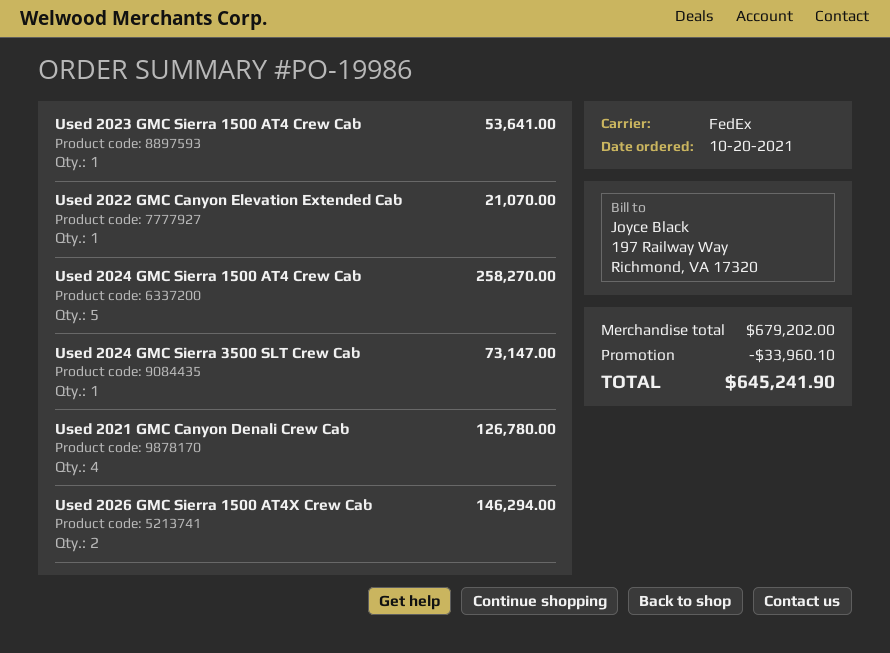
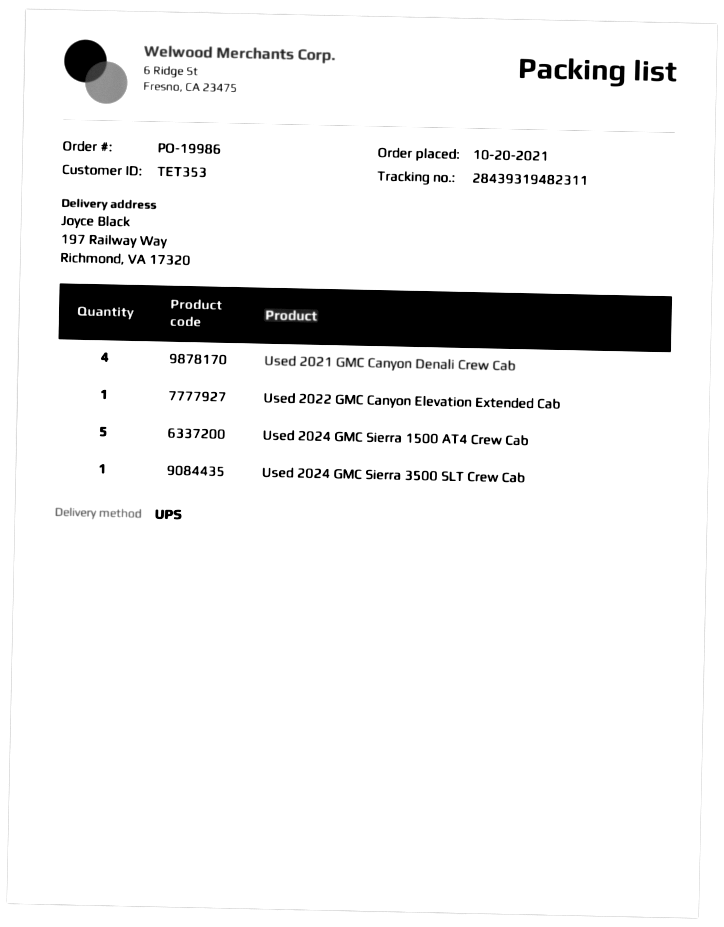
shipping method: FedEx -> UPS
Used 2023 GMC Sierra 1500 AT4 Crew Cab: 1 -> none
Used 2026 GMC Sierra 1500 AT4X Crew Cab: 2 -> none

